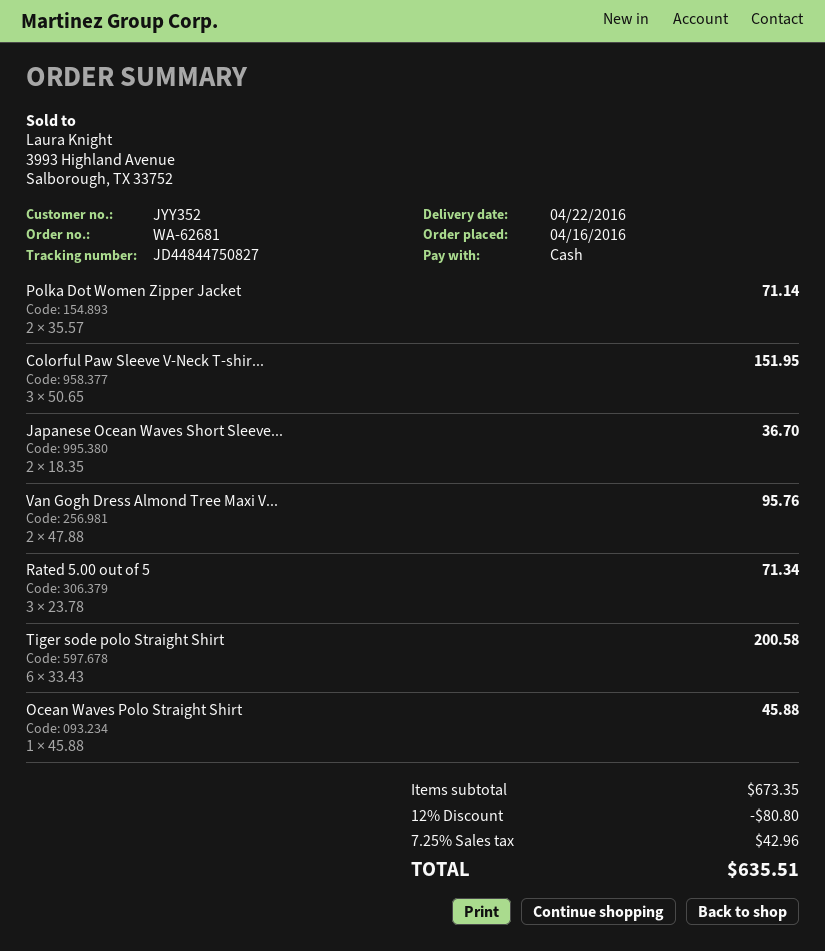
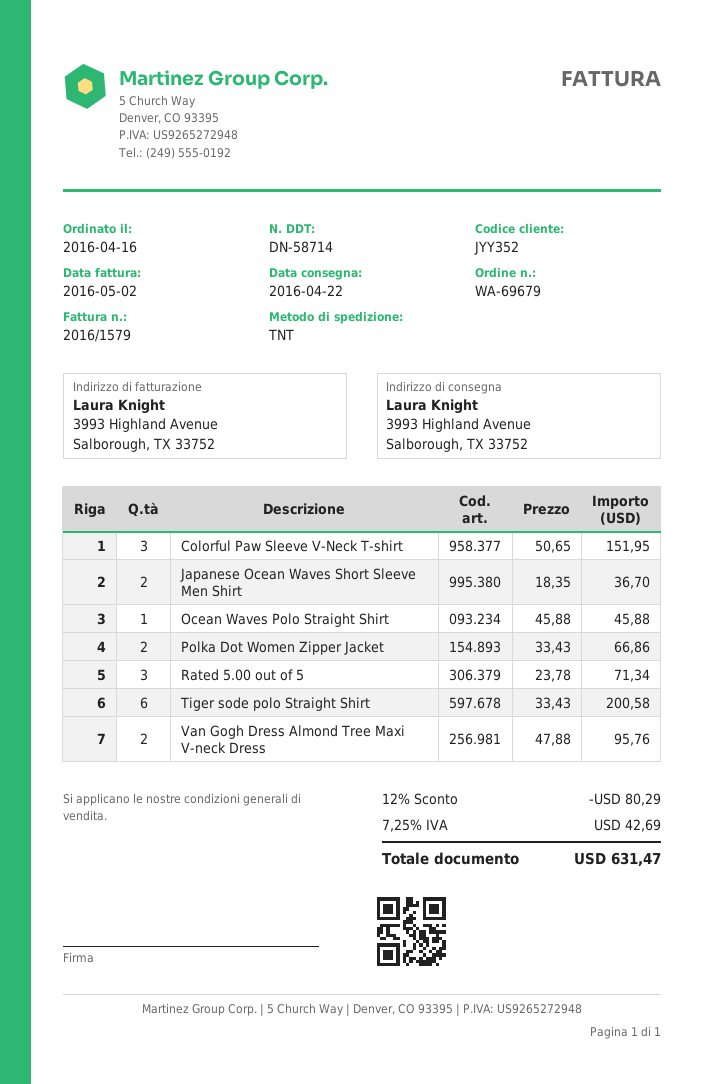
order number: WA-62681 -> WA-69679
Polka Dot Women Zipper Jacket: 2 x 35.57 = 71.14 -> 2 x 33.43 = 66.86
discount: 12% = 80.80 -> 12% = 80.29
tax: 7.25% = 42.96 -> 7.25% = 42.69
total: 635.51 -> 631.47

